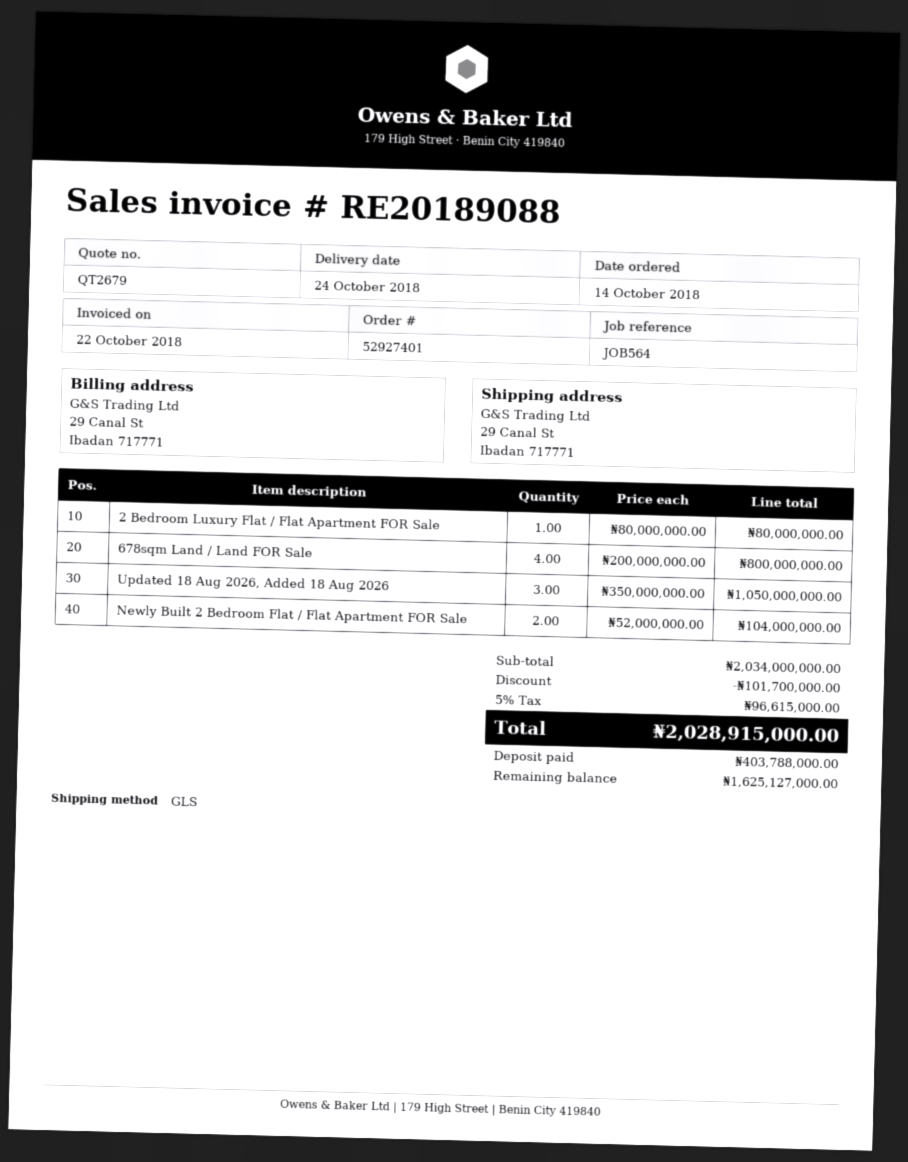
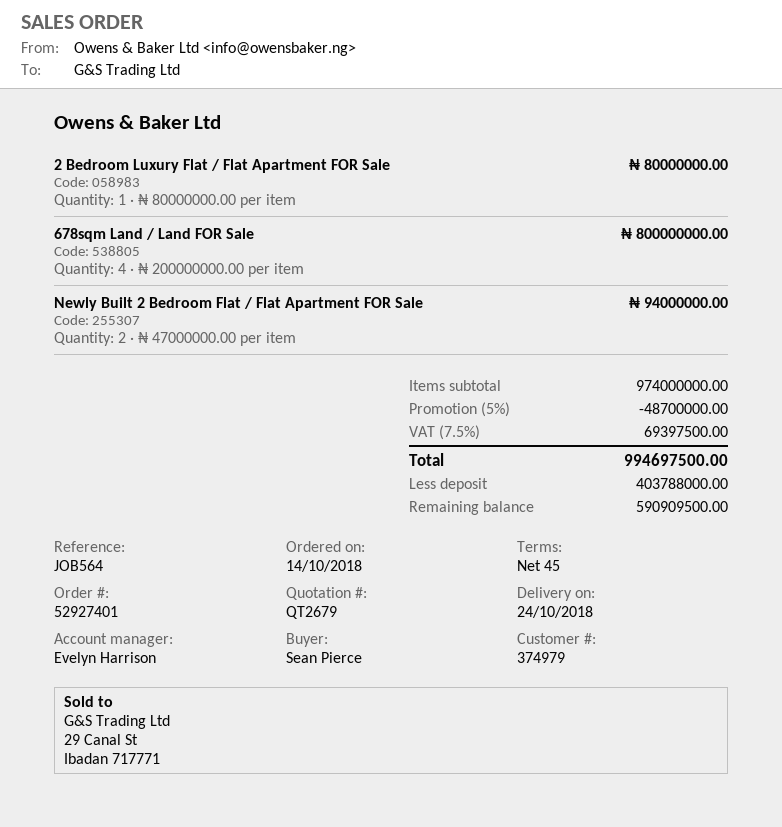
Updated 18 Aug 2026, Added 18 Aug 2026: 3 x 350000000.00 = 1050000000.00 -> none
Newly Built 2 Bedroom Flat / Flat Apartment FOR Sale: 2 x 52000000.00 = 104000000.00 -> 2 x 47000000.00 = 94000000.00
subtotal: 2034000000.00 -> 974000000.00
discount: 101700000.00 -> 48700000.00
tax: 5% = 96615000.00 -> 7.5% = 69397500.00
total: 2028915000.00 -> 994697500.00
balance: 1625127000.00 -> 590909500.00

